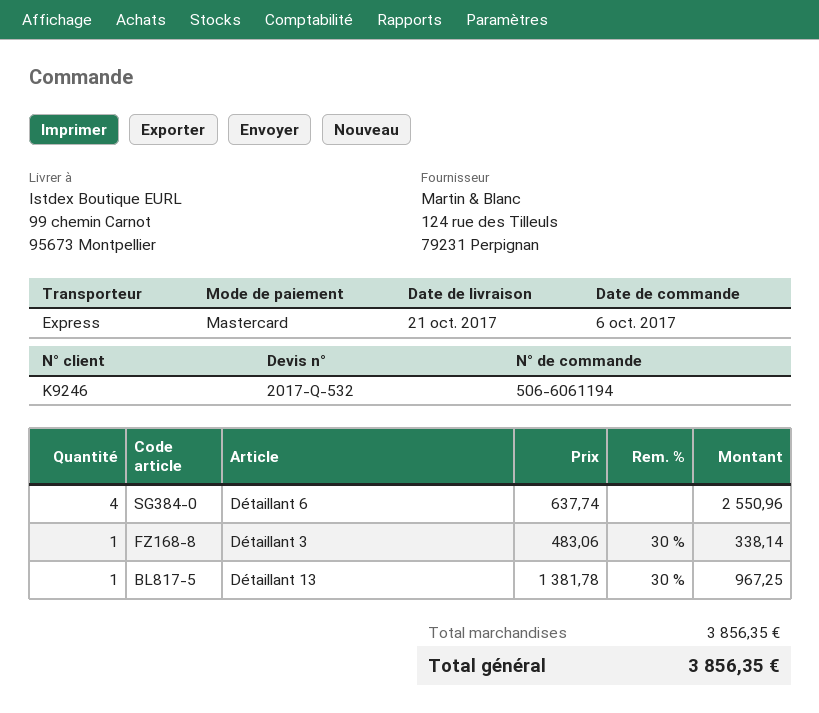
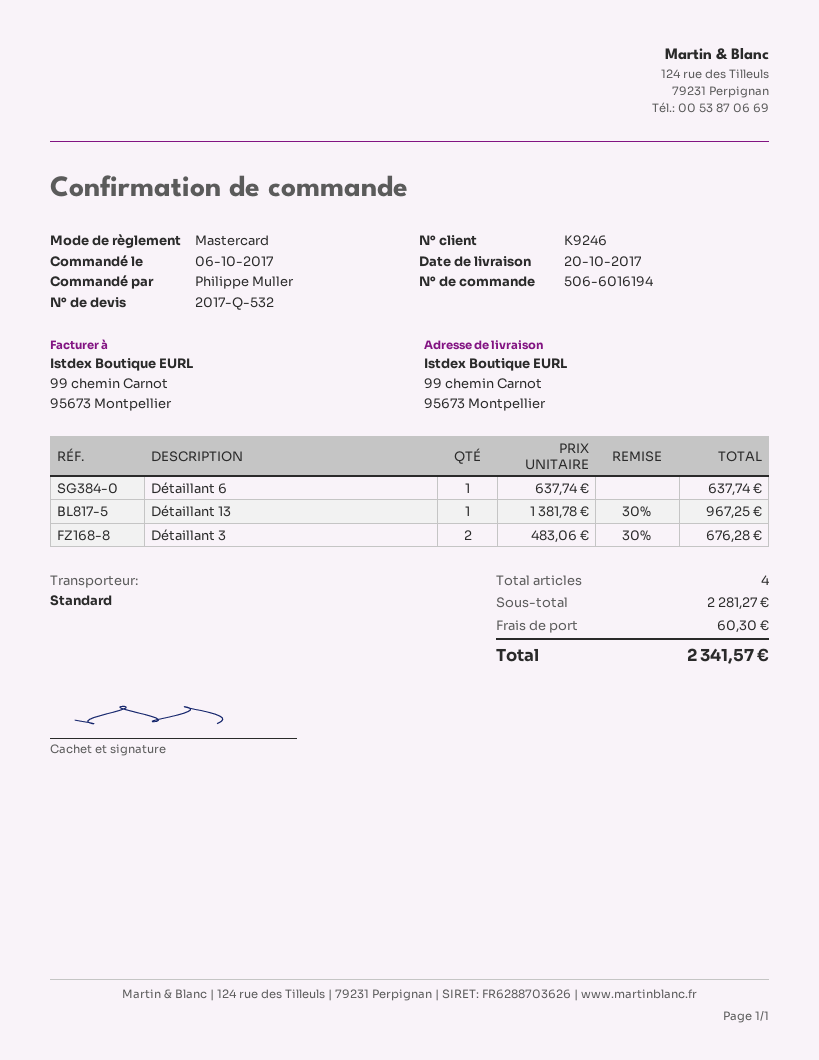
order number: 506-6061194 -> 506-6016194
delivery date: 2017-10-21 -> 2017-10-20
shipping method: express -> standard
Détaillant 6: 4 x 637.74 = 2550.96 -> 1 x 637.74 = 637.74
Détaillant 3: 1 x 483.06 - 30% = 338.14 -> 2 x 483.06 - 30% = 676.28
subtotal: 3856.35 -> 2281.27
shipping: none -> 60.30
total: 3856.35 -> 2341.57

